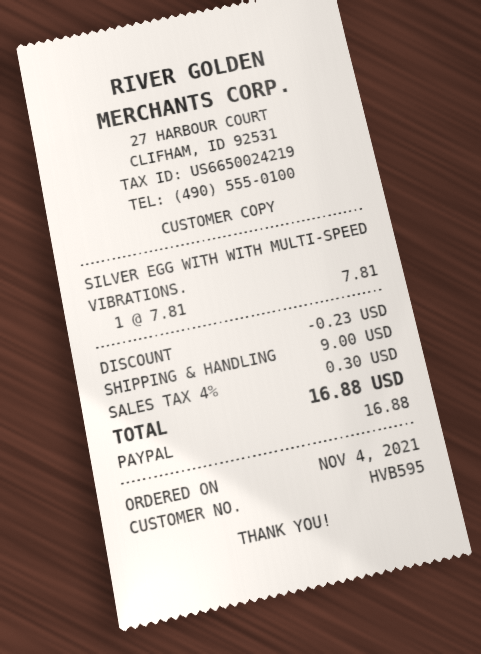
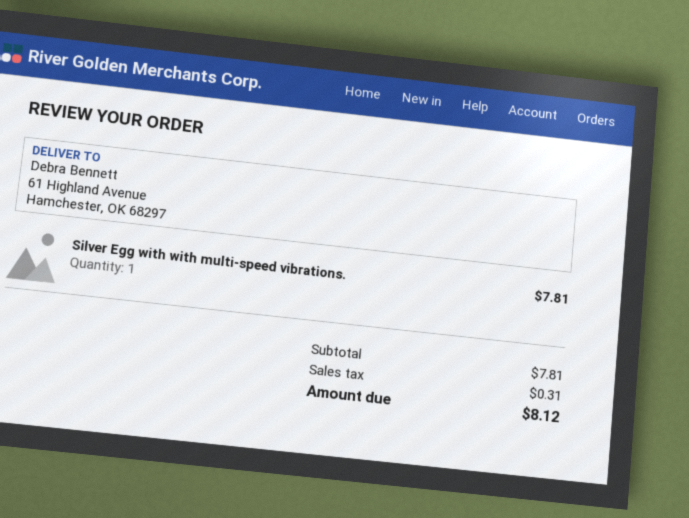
discount: 0.23 -> none
shipping: 9.00 -> none
tax: 0.30 -> 0.31
total: 16.88 -> 8.12

